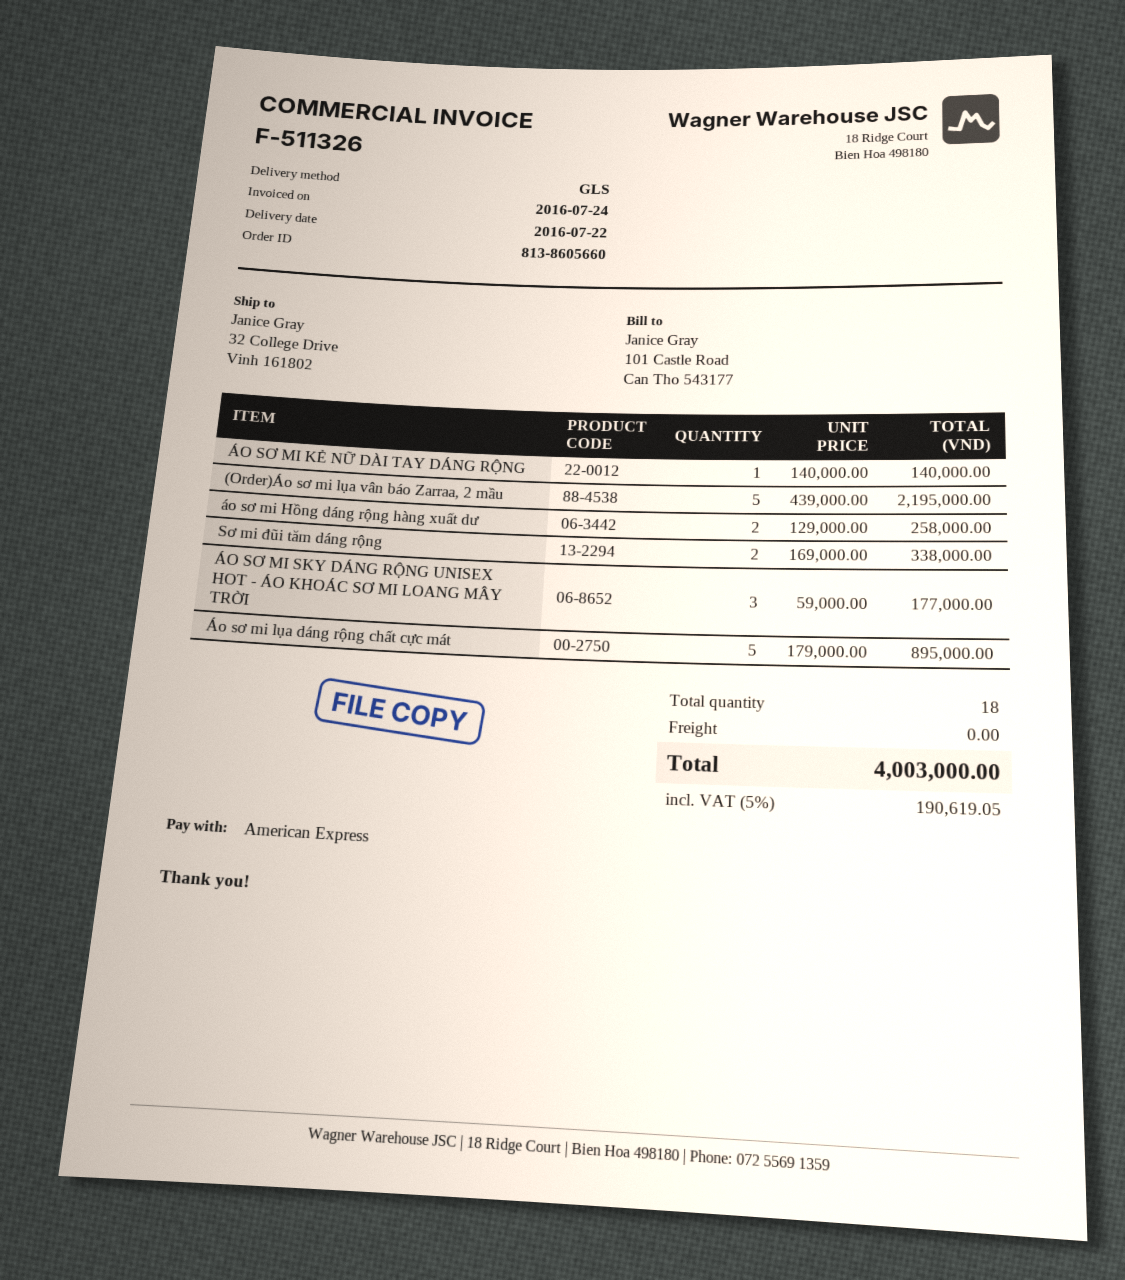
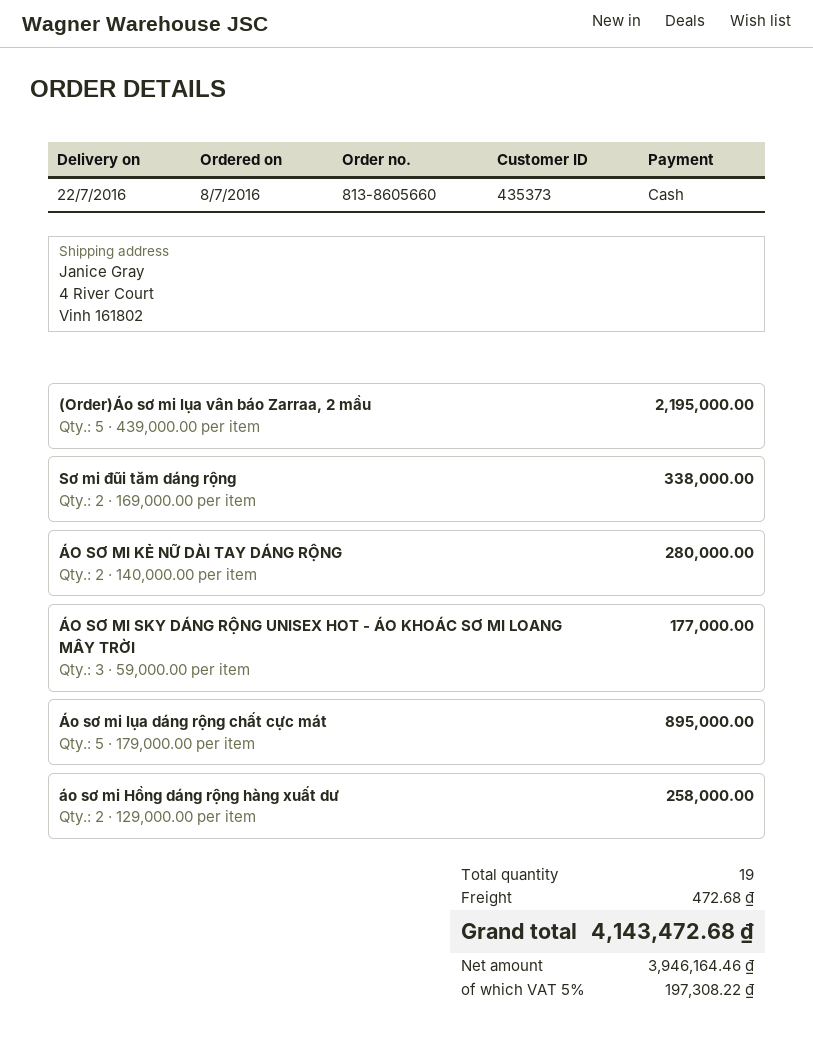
payment method: American Express -> cash
ship to: 32 College Drive, Vinh 161802 -> 4 River Court, Vinh 161802
ÁO SƠ MI KẺ NỮ DÀI TAY DÁNG RỘNG: 1 x 140000.00 = 140000.00 -> 2 x 140000.00 = 280000.00
total quantity: 18 -> 19
shipping: 0.00 -> 472.68
tax: 5% = 190619.05 -> 5% = 197308.22
total: 4003000.00 -> 4143472.68

